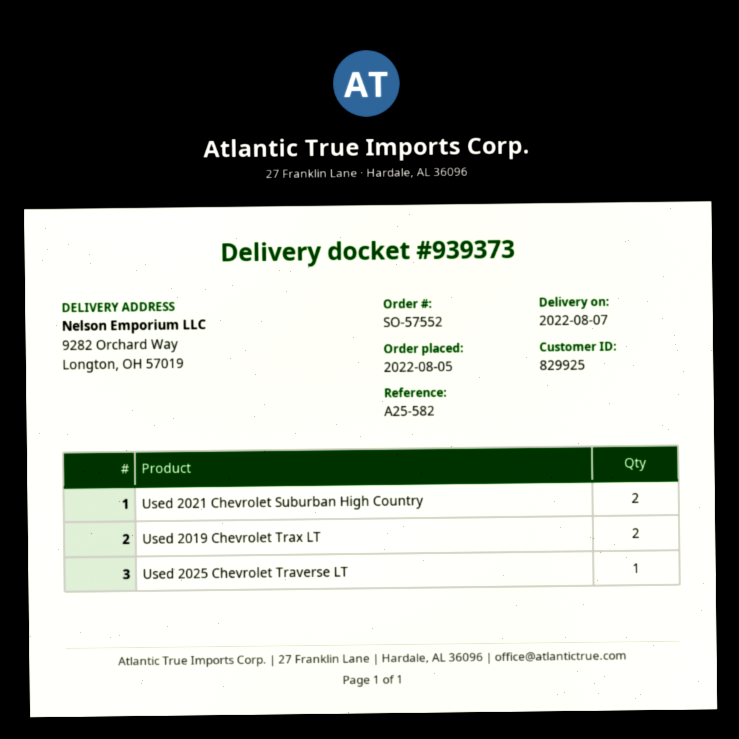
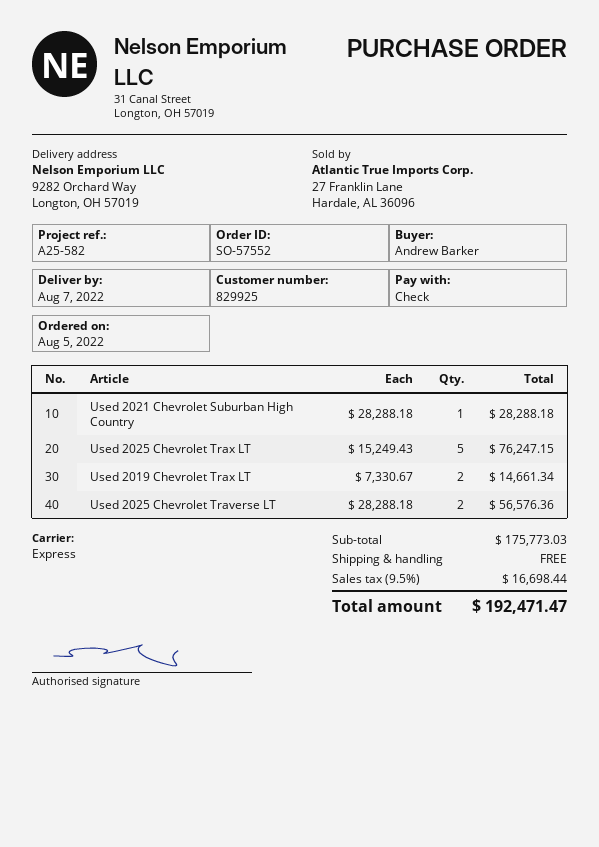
Used 2021 Chevrolet Suburban High Country: 2 -> 1
Used 2025 Chevrolet Traverse LT: 1 -> 2
Used 2025 Chevrolet Trax LT: none -> 5

